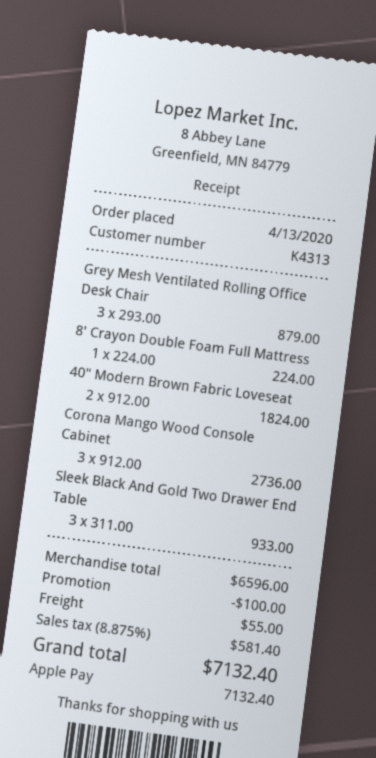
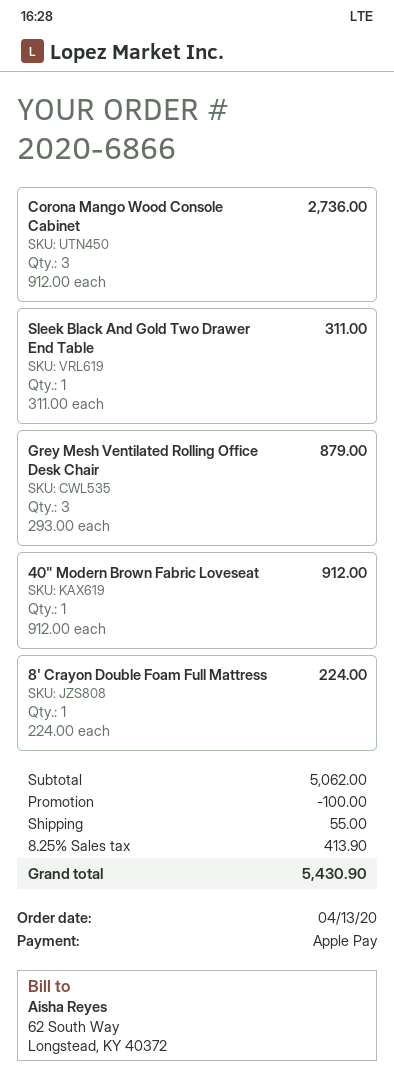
40" Modern Brown Fabric Loveseat: 2 x 912.00 = 1824.00 -> 1 x 912.00 = 912.00
Sleek Black And Gold Two Drawer End Table: 3 x 311.00 = 933.00 -> 1 x 311.00 = 311.00
subtotal: 6596.00 -> 5062.00
tax: 8.875% = 581.40 -> 8.25% = 413.90
total: 7132.40 -> 5430.90

